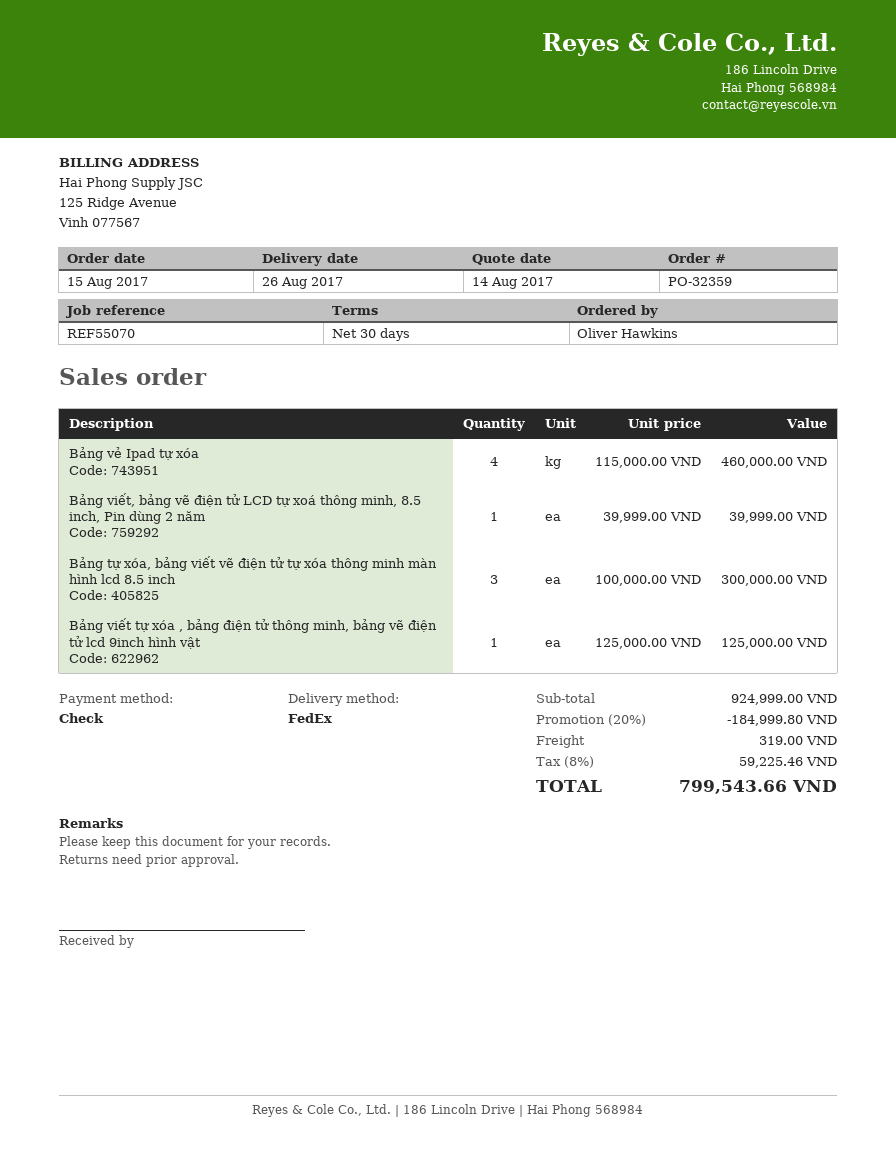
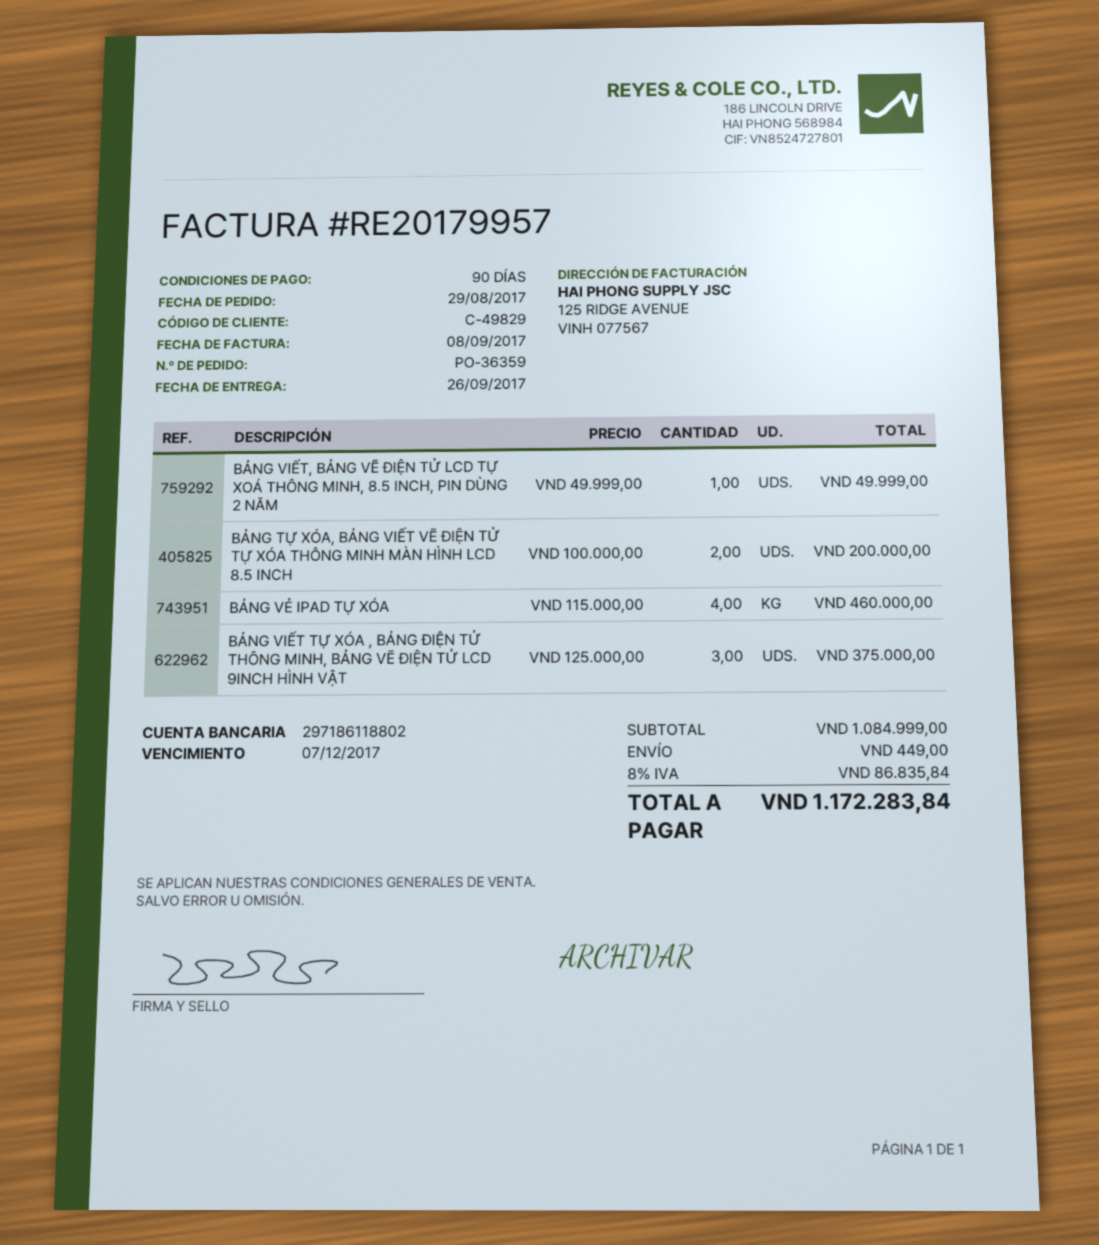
order number: PO-32359 -> PO-36359
order date: 2017-08-15 -> 2017-08-29
delivery date: 2017-08-26 -> 2017-09-26
payment terms: 30 days -> 90 days
Bảng viết, bảng vẽ điện tử LCD tự xoá thông minh, 8.5 inch, Pin dùng 2 năm: 1 x 39999.00 = 39999.00 -> 1 x 49999.00 = 49999.00
Bảng tự xóa, bảng viết vẽ điện tử tự xóa thông minh màn hình lcd 8.5 inch: 3 x 100000.00 = 300000.00 -> 2 x 100000.00 = 200000.00
Bảng viết tự xóa , bảng điện tử thông minh, bảng vẽ điện tử lcd 9inch hình vật: 1 x 125000.00 = 125000.00 -> 3 x 125000.00 = 375000.00
subtotal: 924999.00 -> 1084999.00
discount: 20% = 184999.80 -> none
shipping: 319.00 -> 449.00
tax: 8% = 59225.46 -> 8% = 86835.84
total: 799543.66 -> 1172283.84

